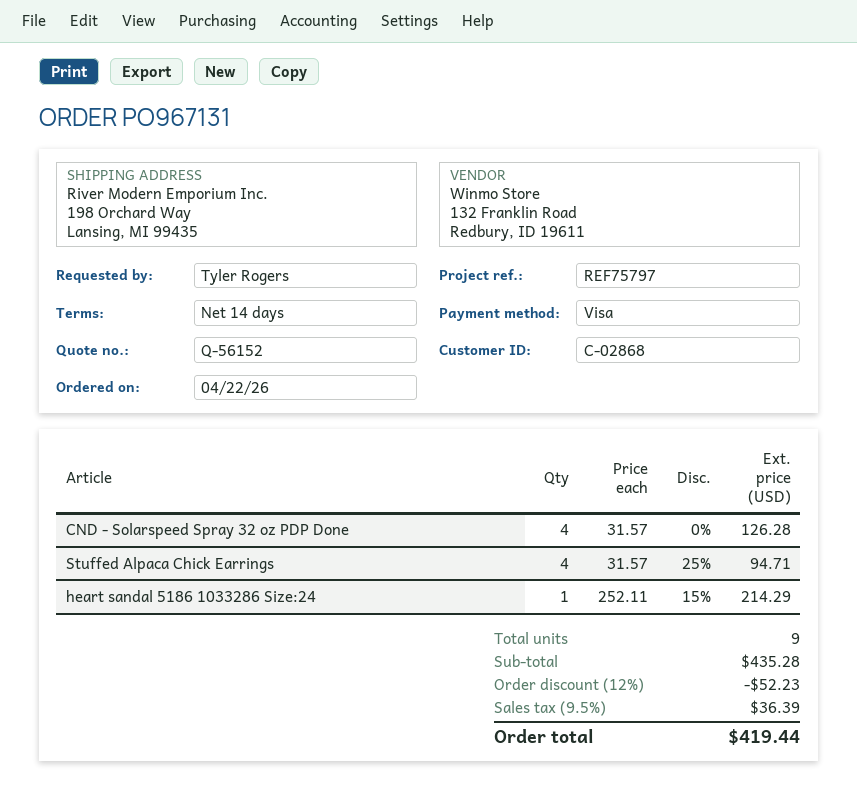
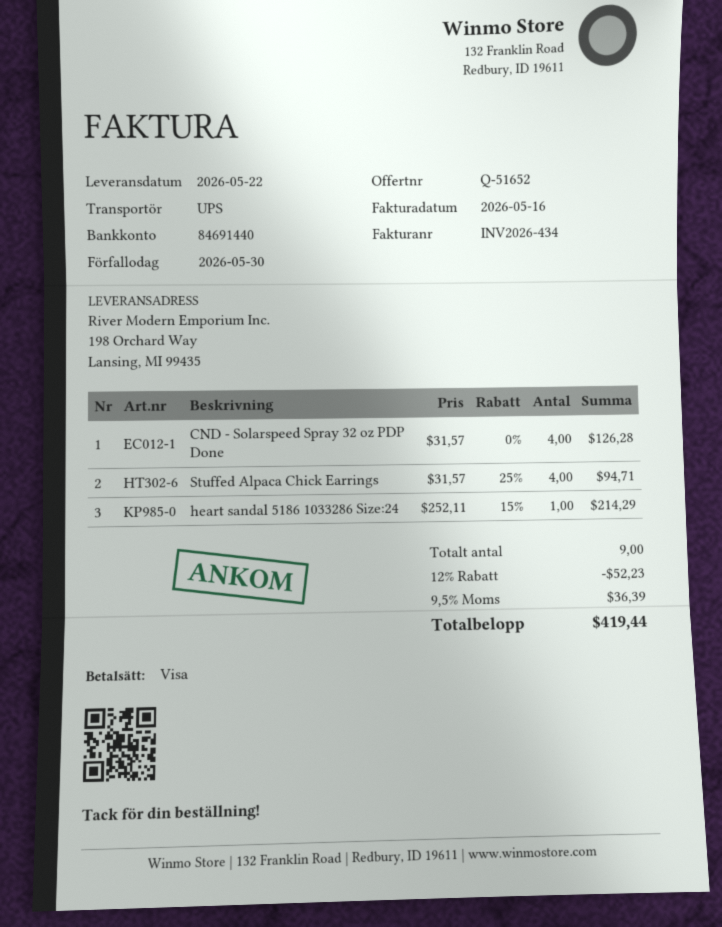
quote number: Q-56152 -> Q-51652

